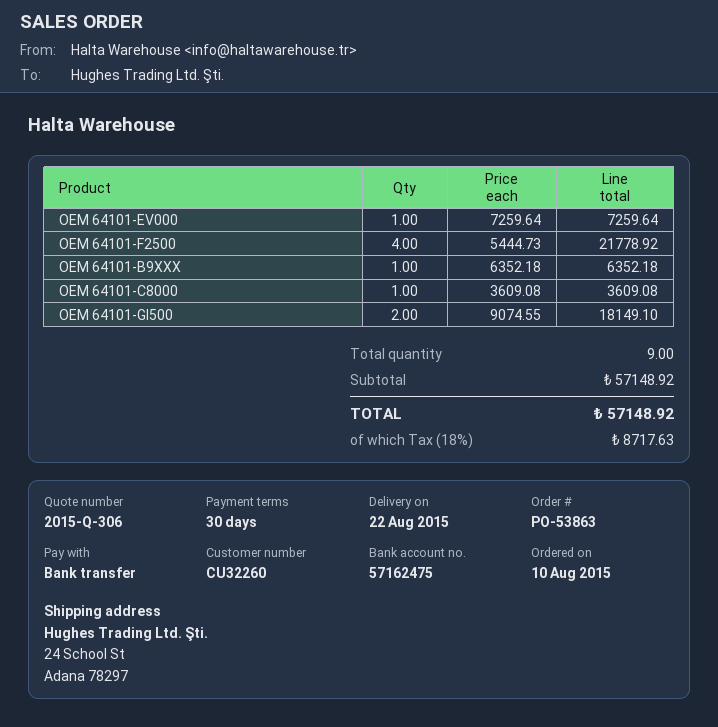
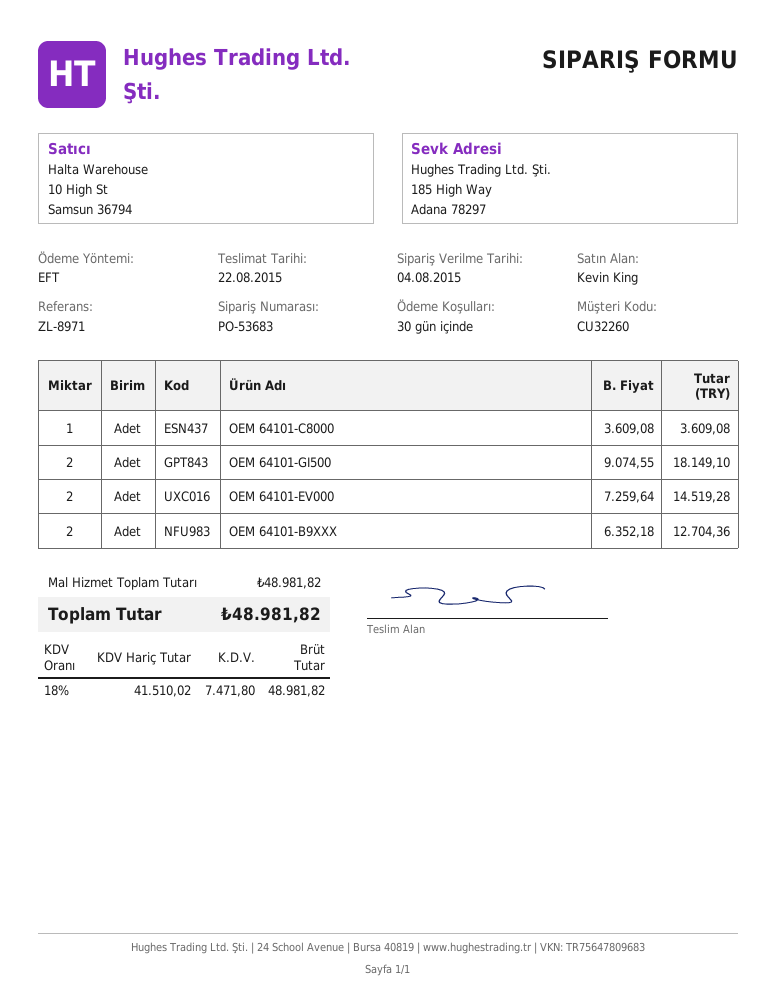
order number: PO-53863 -> PO-53683
order date: 2015-08-10 -> 2015-08-04
ship to: 24 School St, Adana 78297 -> 185 High Way, Adana 78297
OEM 64101-EV000: 1 x 7259.64 = 7259.64 -> 2 x 7259.64 = 14519.28
OEM 64101-F2500: 4 x 5444.73 = 21778.92 -> none
OEM 64101-B9XXX: 1 x 6352.18 = 6352.18 -> 2 x 6352.18 = 12704.36
subtotal: 57148.92 -> 48981.82
tax: 18% = 8717.63 -> 18% = 7471.80
total: 57148.92 -> 48981.82

